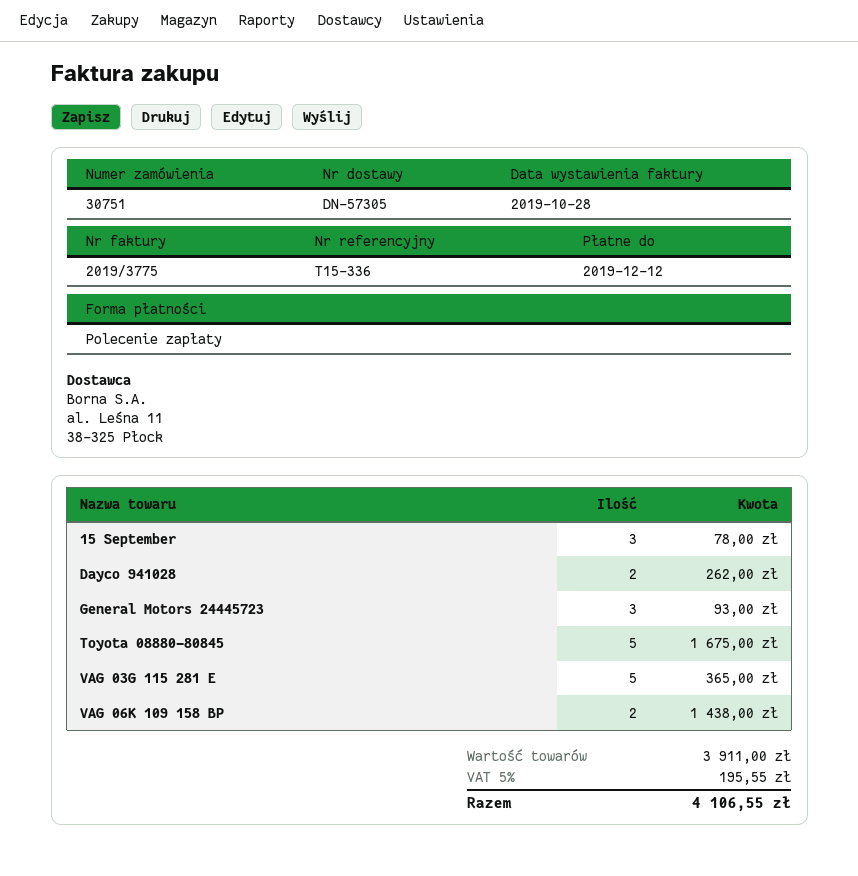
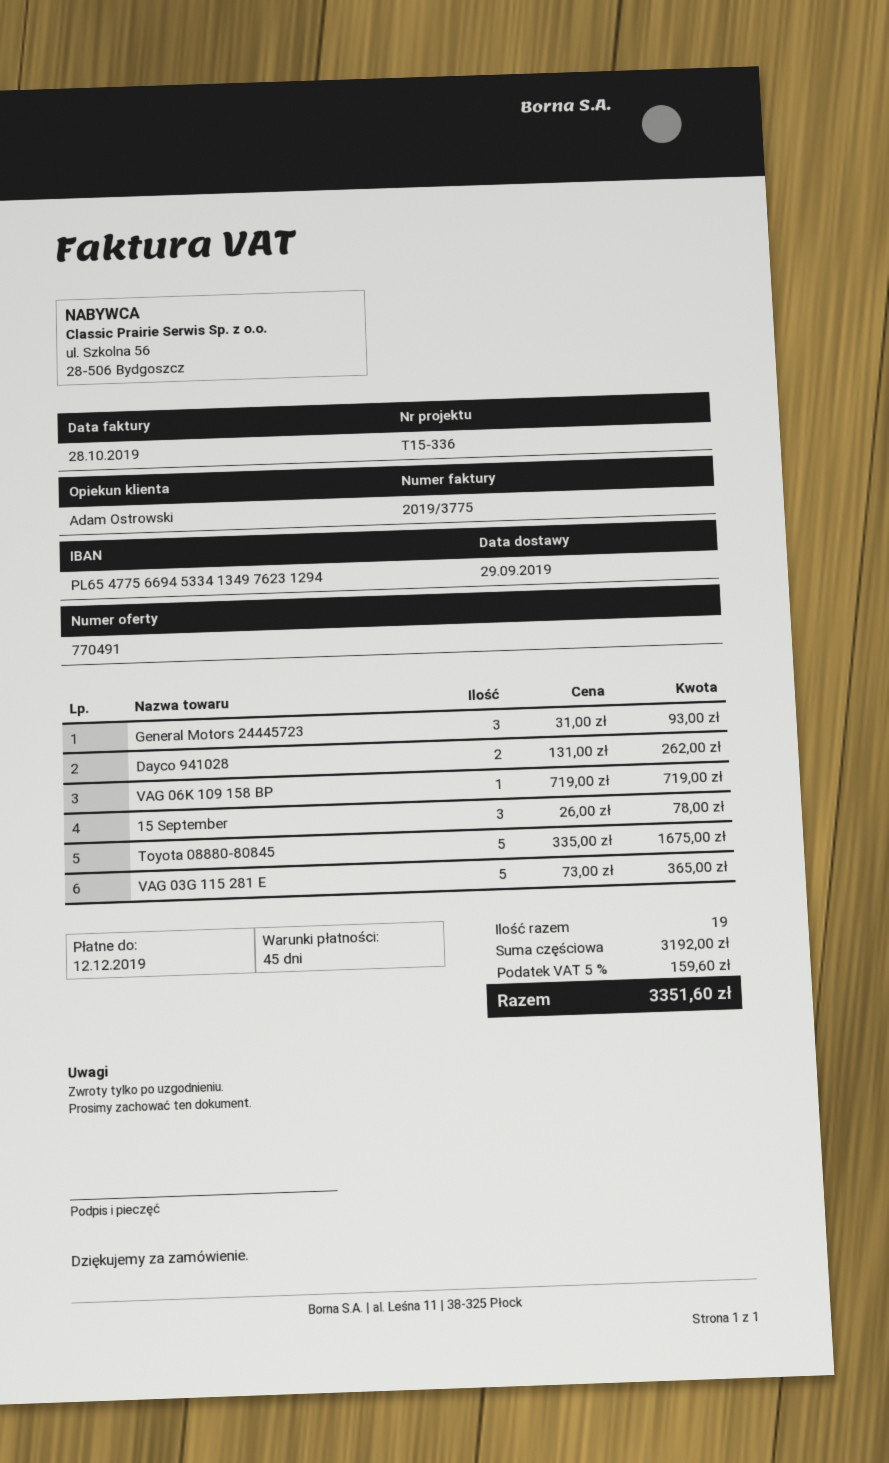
VAG 06K 109 158 BP: 2 for 1438.00 -> 1 for 719.00
subtotal: 3911.00 -> 3192.00
tax: 5% = 195.55 -> 5% = 159.60
total: 4106.55 -> 3351.60

